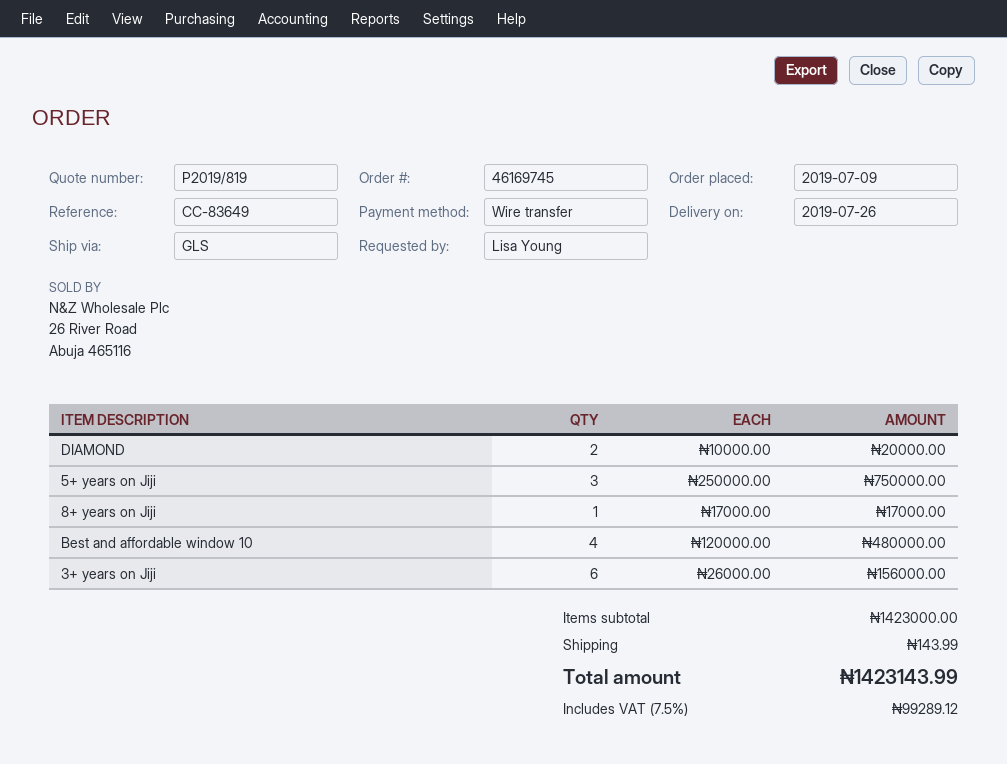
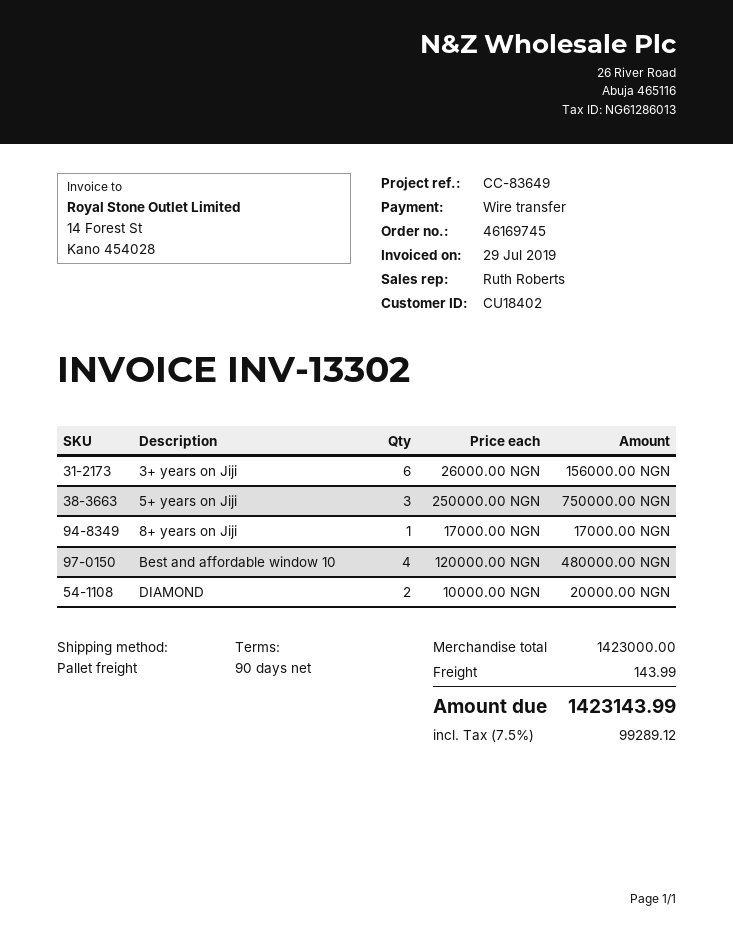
shipping method: GLS -> pallet freight

